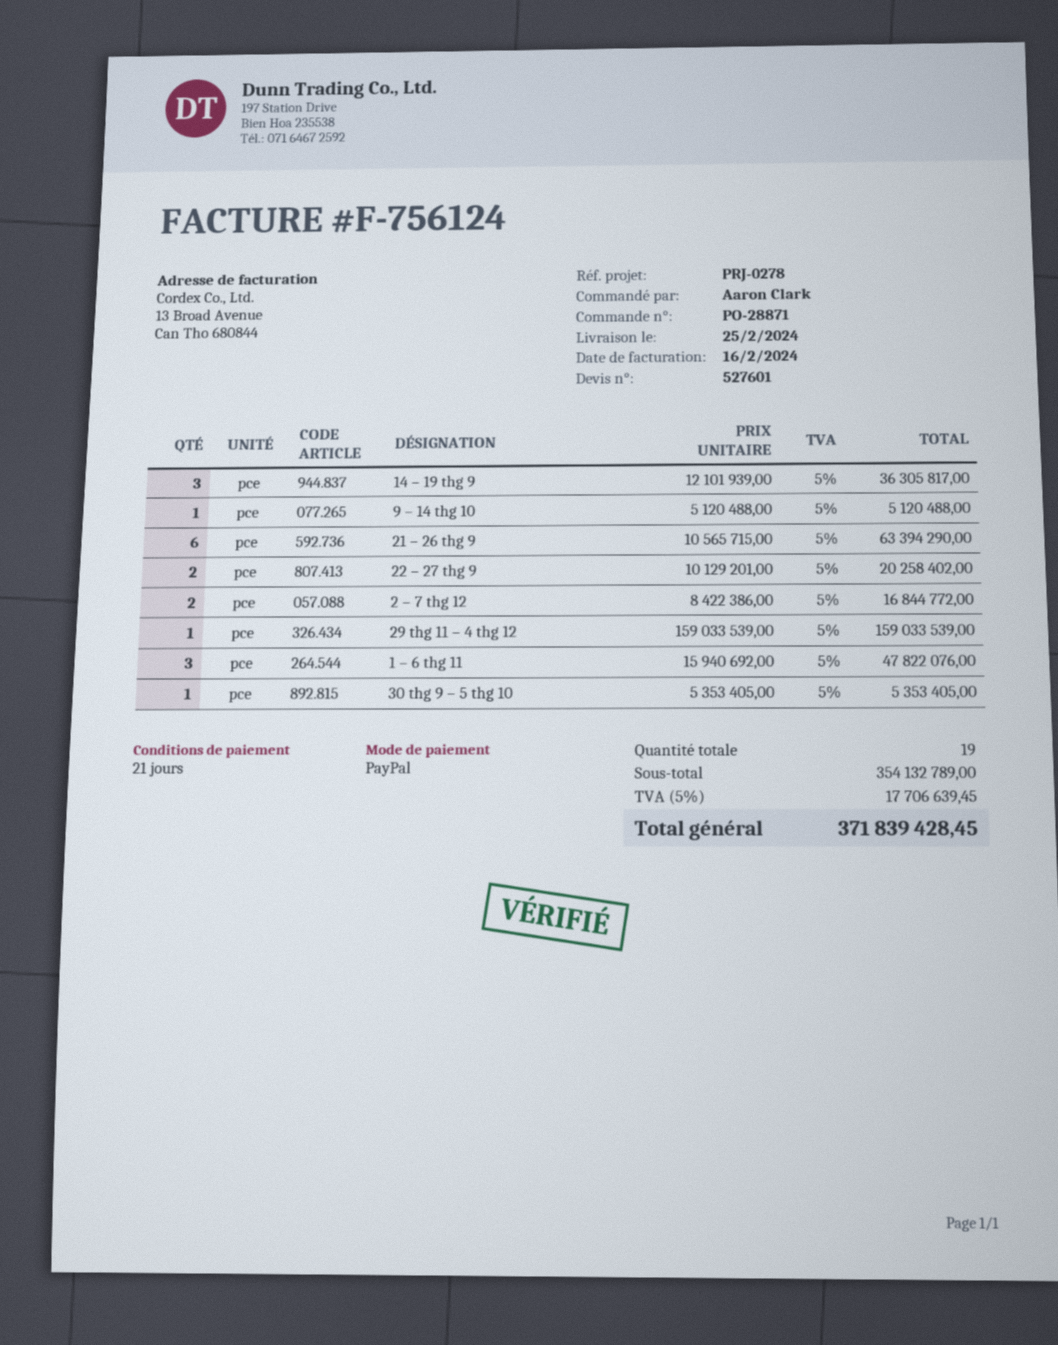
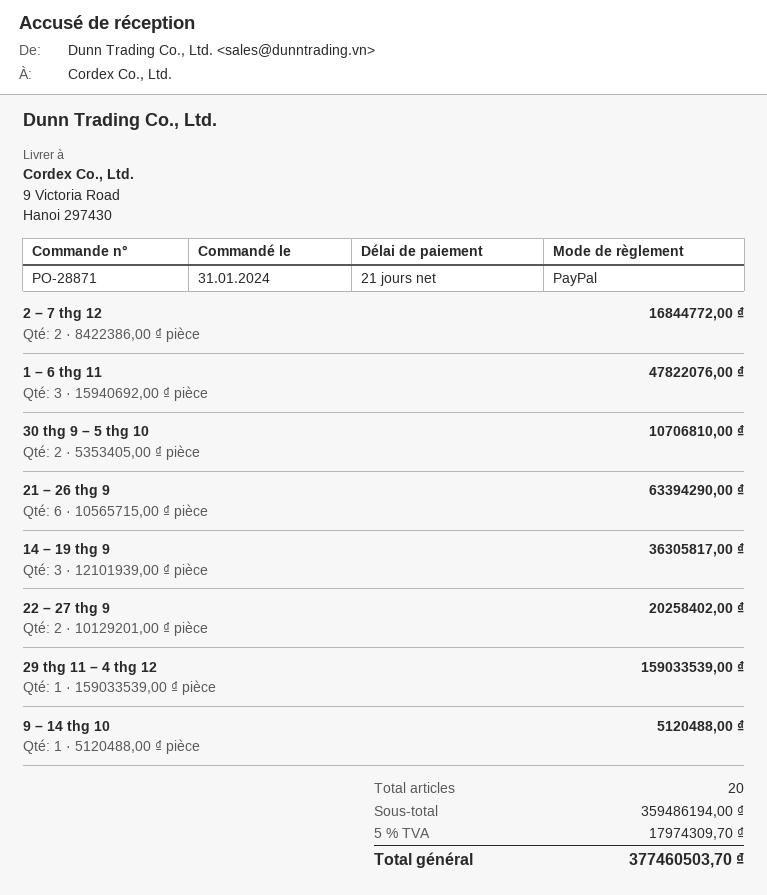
30 thg 9 – 5 thg 10: 1 x 5353405.00 = 5353405.00 -> 2 x 5353405.00 = 10706810.00
total quantity: 19 -> 20
subtotal: 354132789.00 -> 359486194.00
tax: 5% = 17706639.45 -> 5% = 17974309.70
total: 371839428.45 -> 377460503.70

